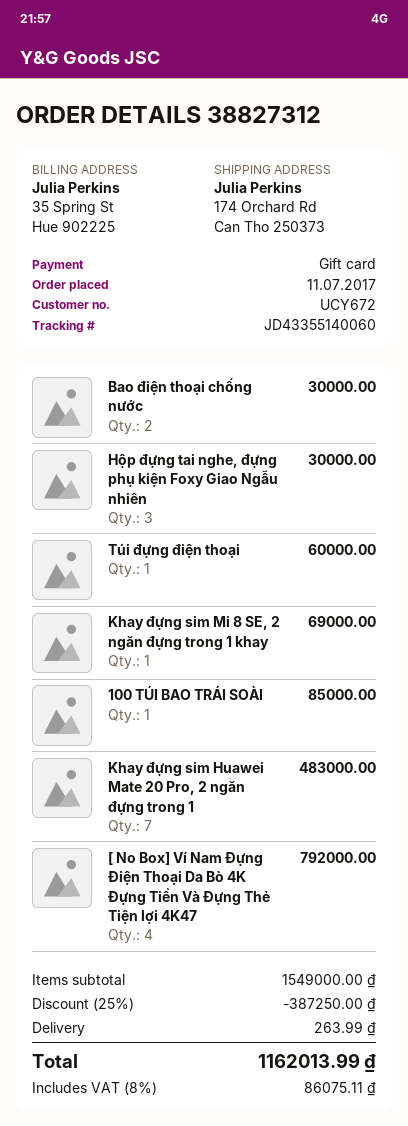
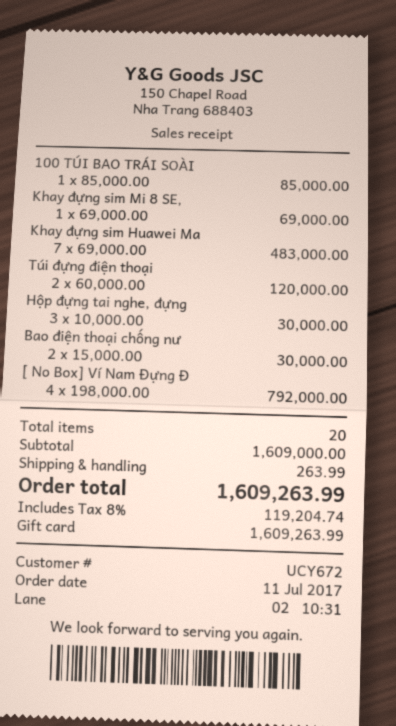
Túi đựng điện thoại: 1 for 60000.00 -> 2 for 120000.00
subtotal: 1549000.00 -> 1609000.00
discount: 25% = 387250.00 -> none
tax: 8% = 86075.11 -> 8% = 119204.74
total: 1162013.99 -> 1609263.99

